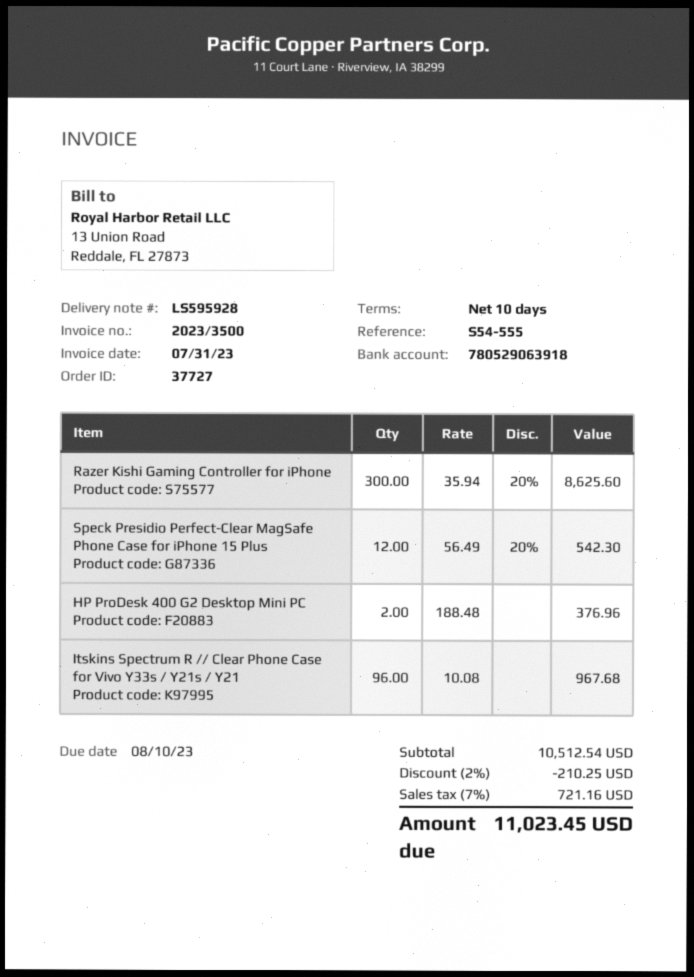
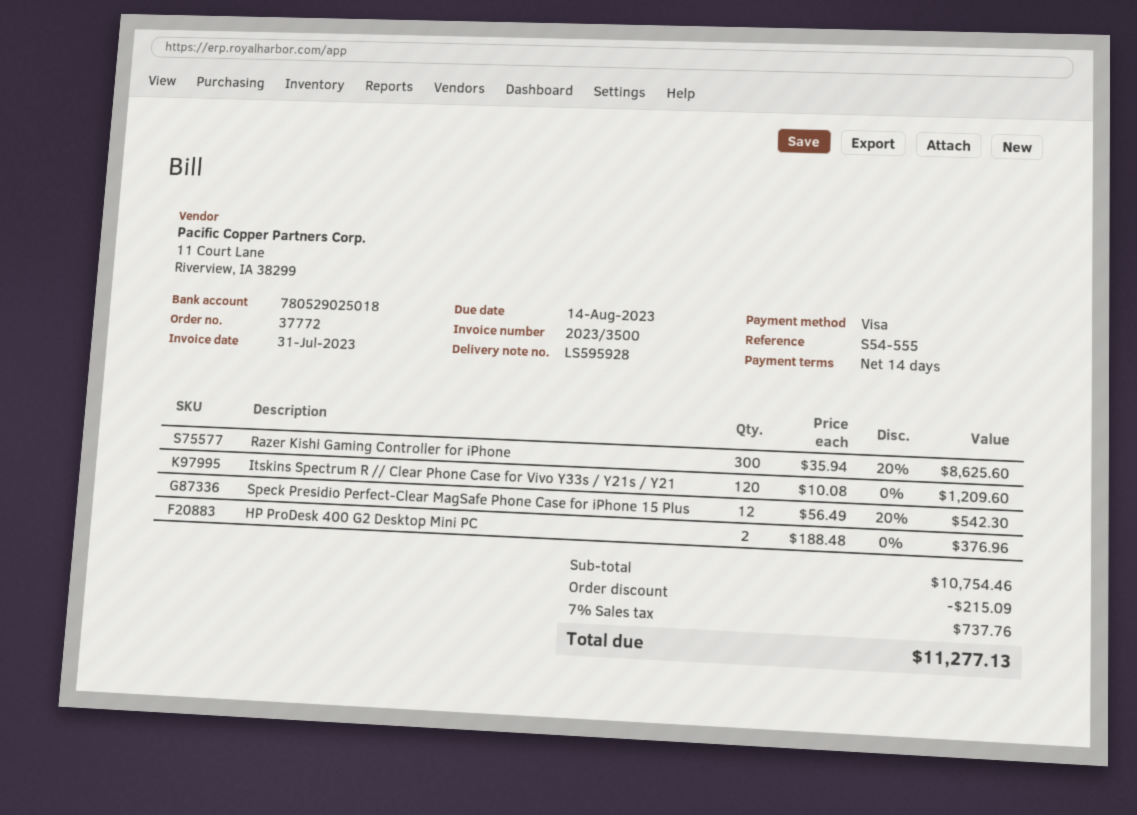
order number: 37727 -> 37772
payment terms: 10 days -> 14 days
due date: 2023-08-10 -> 2023-08-14
bank account: 780529063918 -> 780529025018
Itskins Spectrum R // Clear Phone Case for Vivo Y33s / Y21s / Y21: 96 x 10.08 = 967.68 -> 120 x 10.08 = 1209.60
subtotal: 10512.54 -> 10754.46
discount: 210.25 -> 215.09
tax: 7% = 721.16 -> 7% = 737.76
total: 11023.45 -> 11277.13

